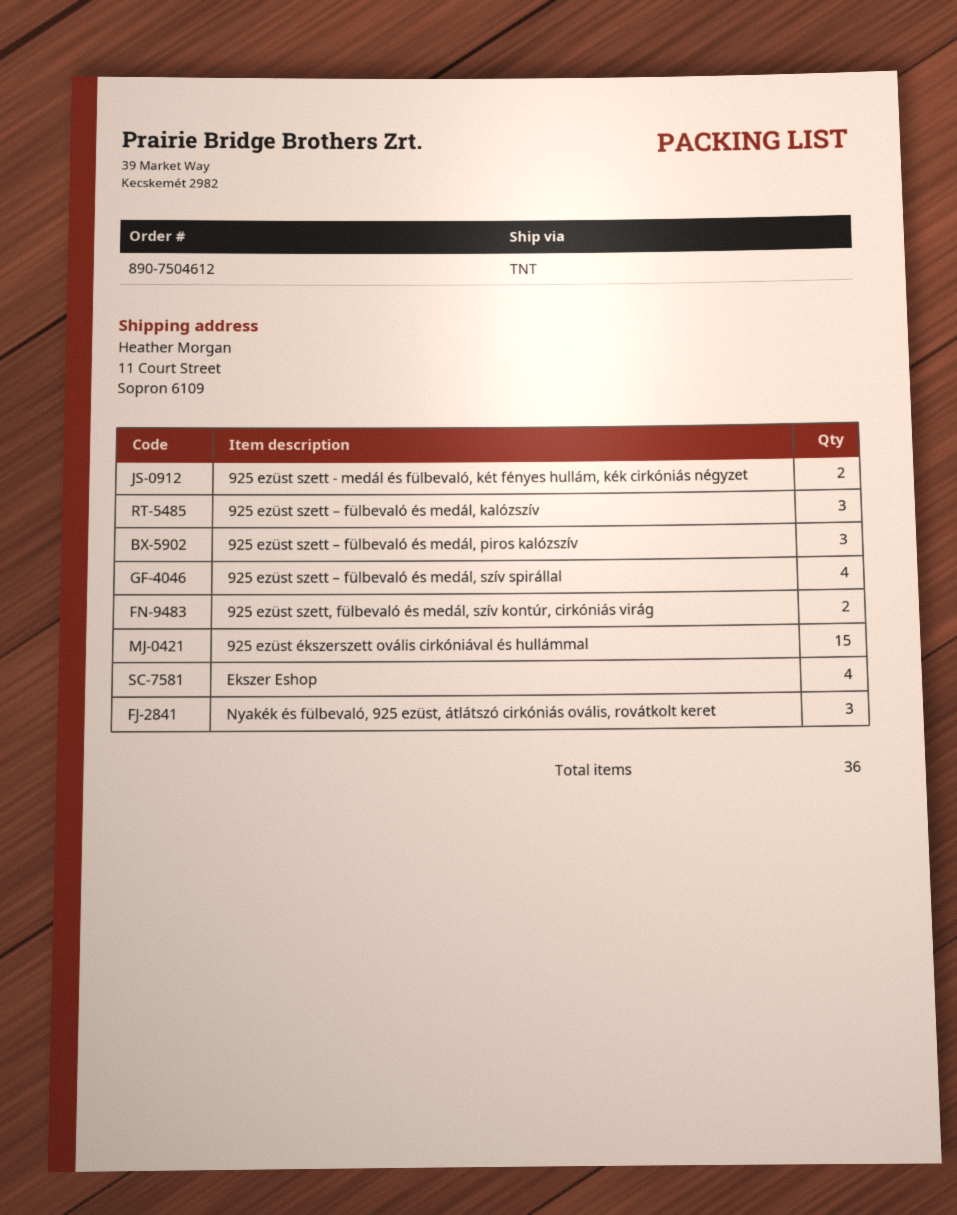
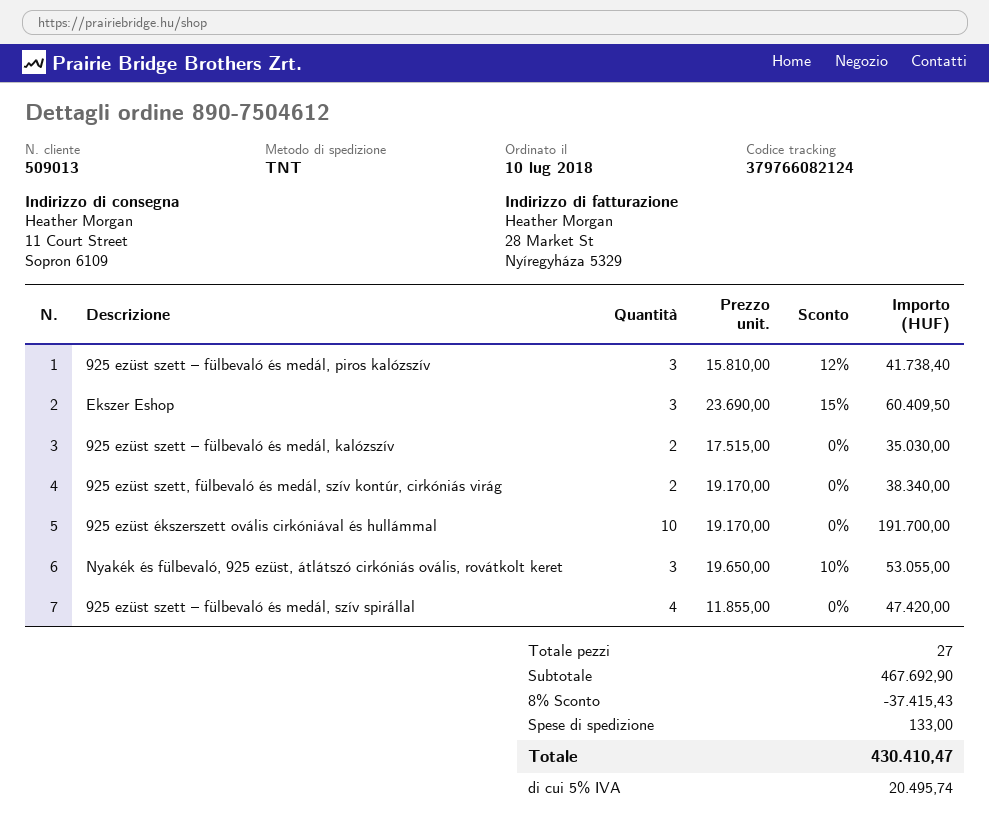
925 ezüst szett - medál és fülbevaló, két fényes hullám, kék cirkóniás négyzet: 2 -> none
925 ezüst szett – fülbevaló és medál, kalózszív: 3 -> 2
925 ezüst ékszerszett ovális cirkóniával és hullámmal: 15 -> 10
Ekszer Eshop: 4 -> 3
total quantity: 36 -> 27

